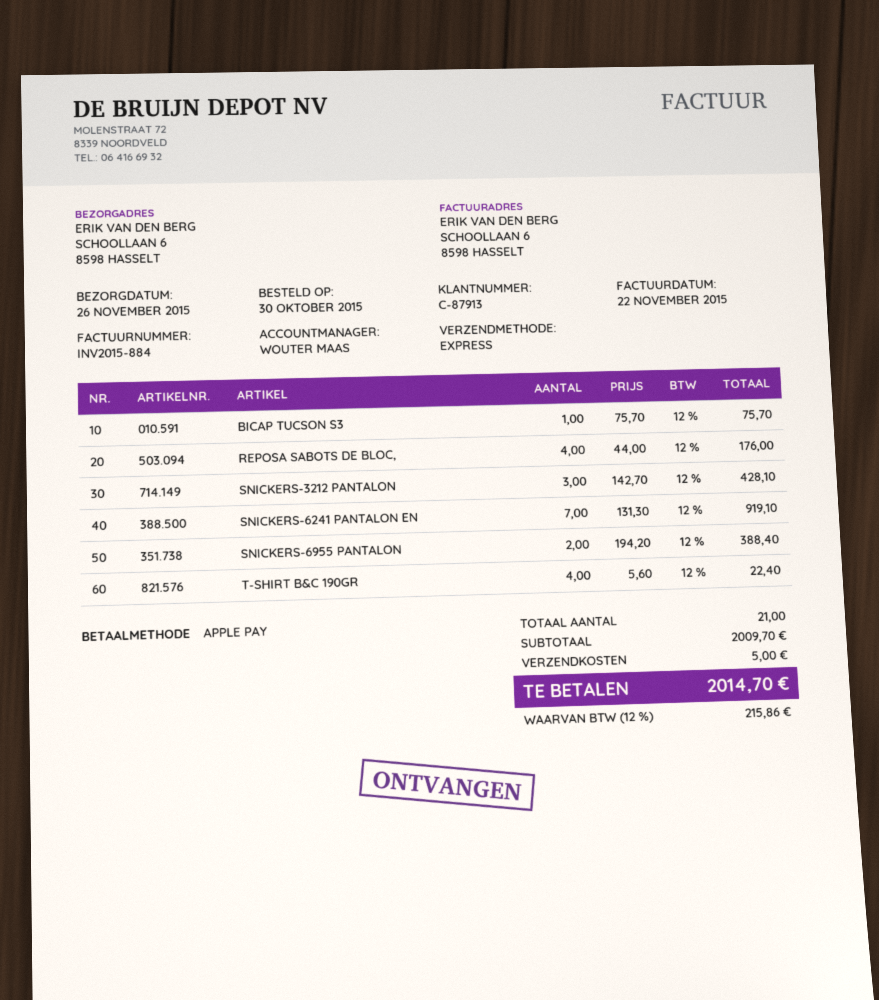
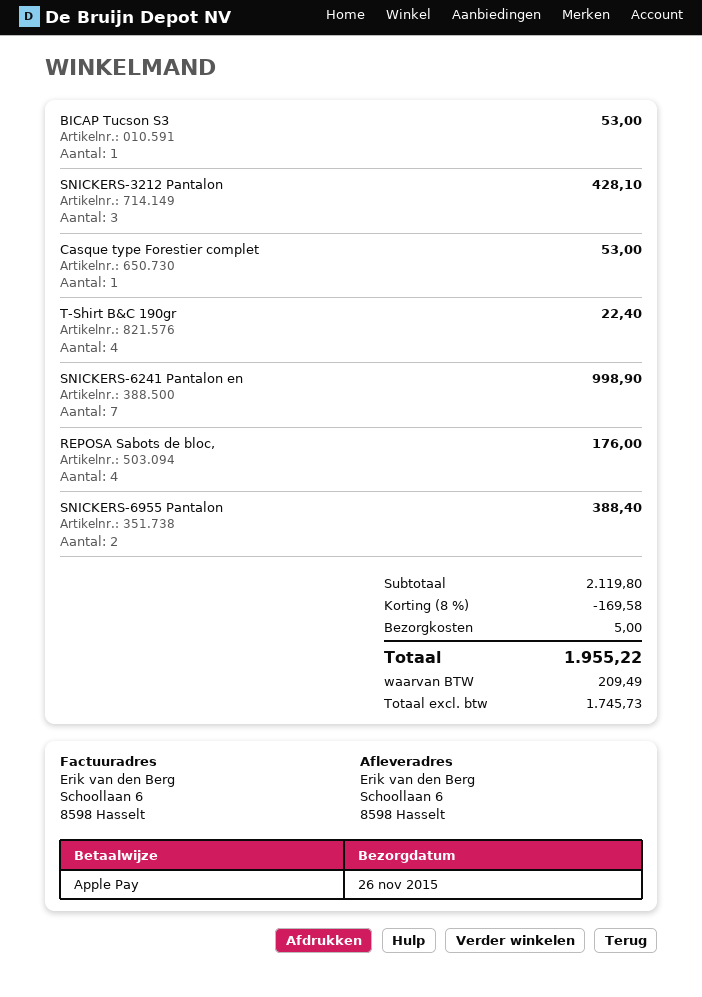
BICAP TUCSON S3: 1 for 75.70 -> 1 for 53.00
SNICKERS-6241 PANTALON EN: 7 for 919.10 -> 7 for 998.90
Casque type Forestier complet: none -> 1 for 53.00
subtotal: 2009.70 -> 2119.80
discount: none -> 8% = 169.58
tax: 215.86 -> 209.49
total: 2014.70 -> 1955.22

